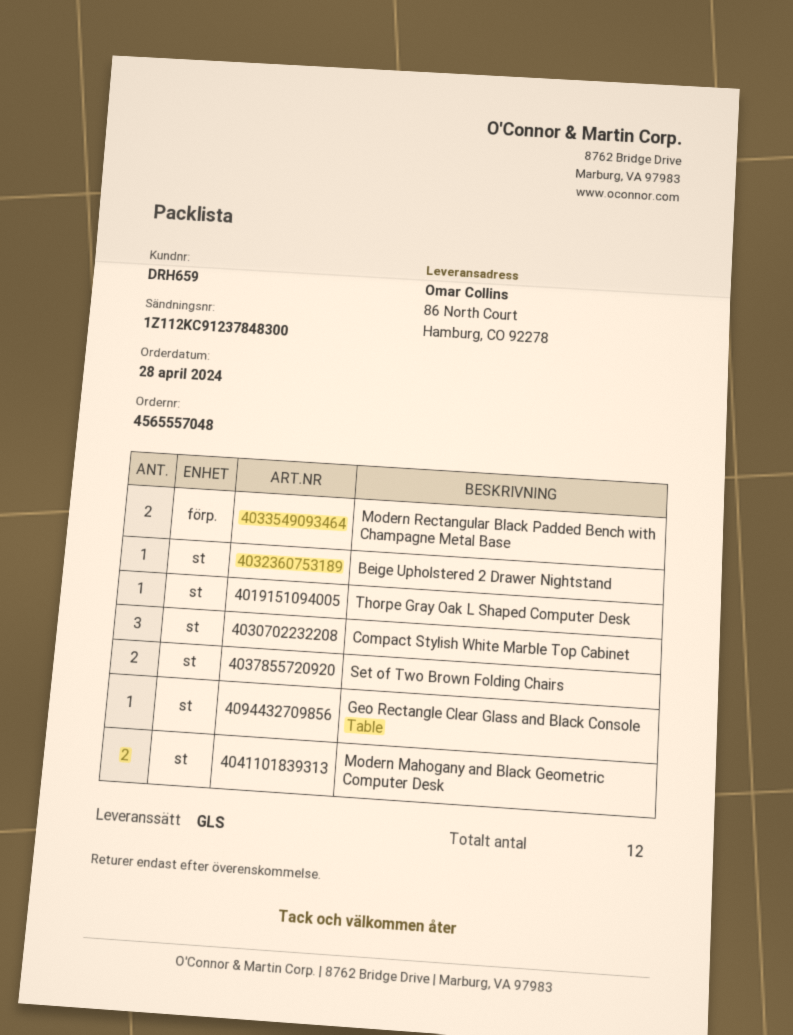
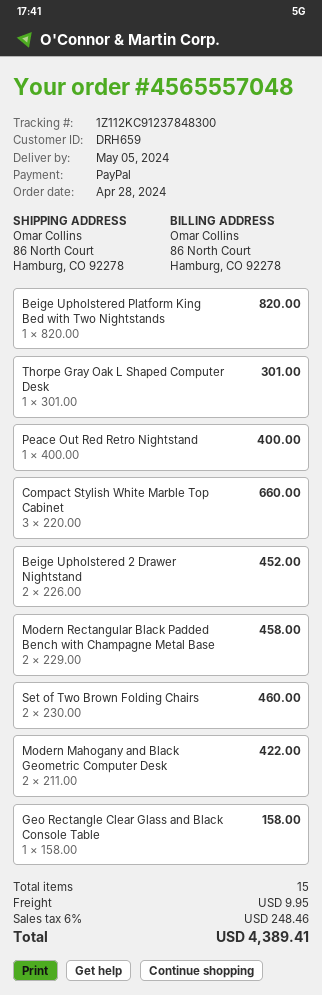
Beige Upholstered 2 Drawer Nightstand: 1 -> 2
Beige Upholstered Platform King Bed with Two Nightstands: none -> 1
Peace Out Red Retro Nightstand: none -> 1
total quantity: 12 -> 15

